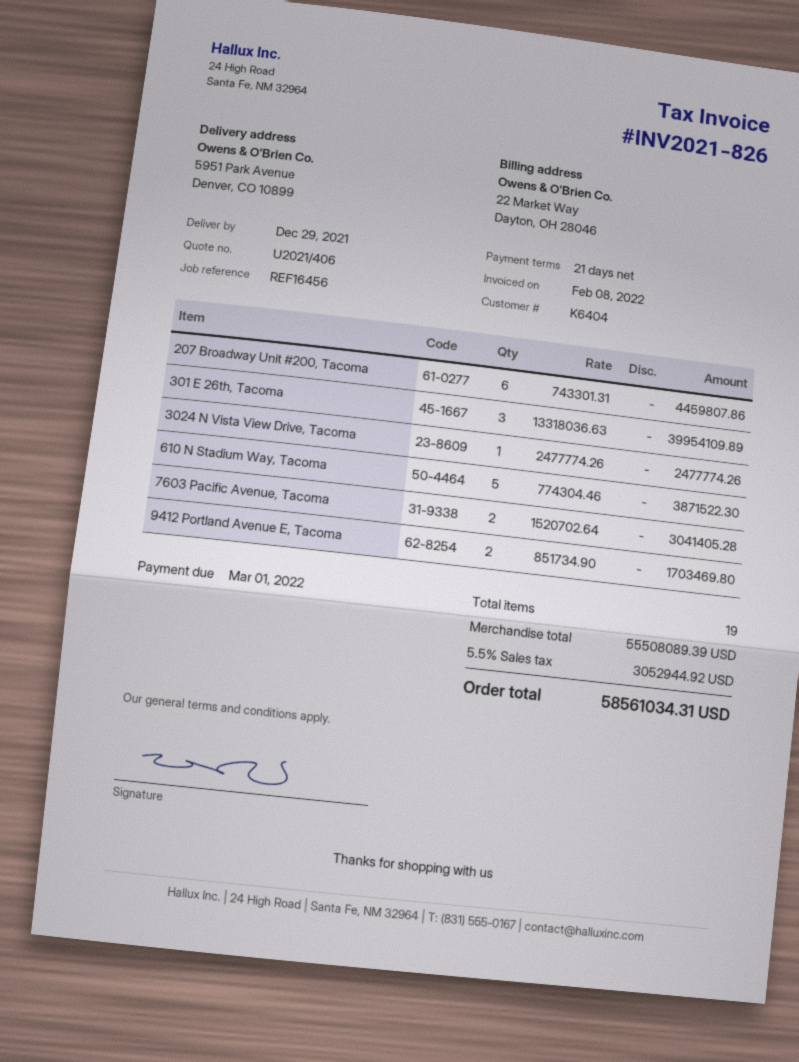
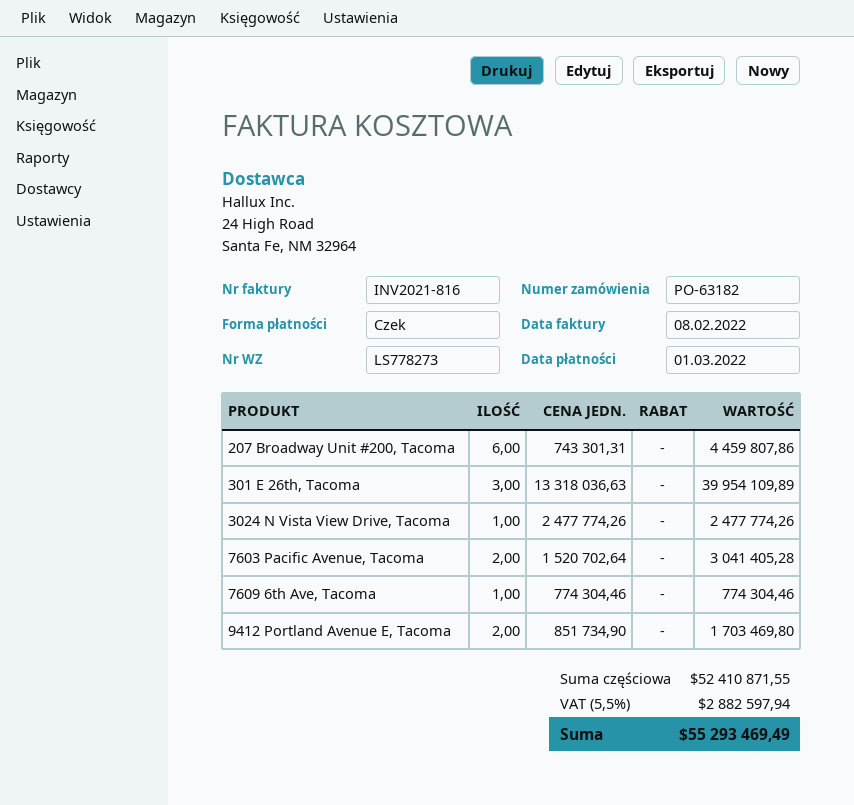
invoice number: INV2021-826 -> INV2021-816
610 N Stadium Way, Tacoma: 5 x 774304.46 = 3871522.30 -> none
7609 6th Ave, Tacoma: none -> 1 x 774304.46 = 774304.46
subtotal: 55508089.39 -> 52410871.55
tax: 5.5% = 3052944.92 -> 5.5% = 2882597.94
total: 58561034.31 -> 55293469.49

